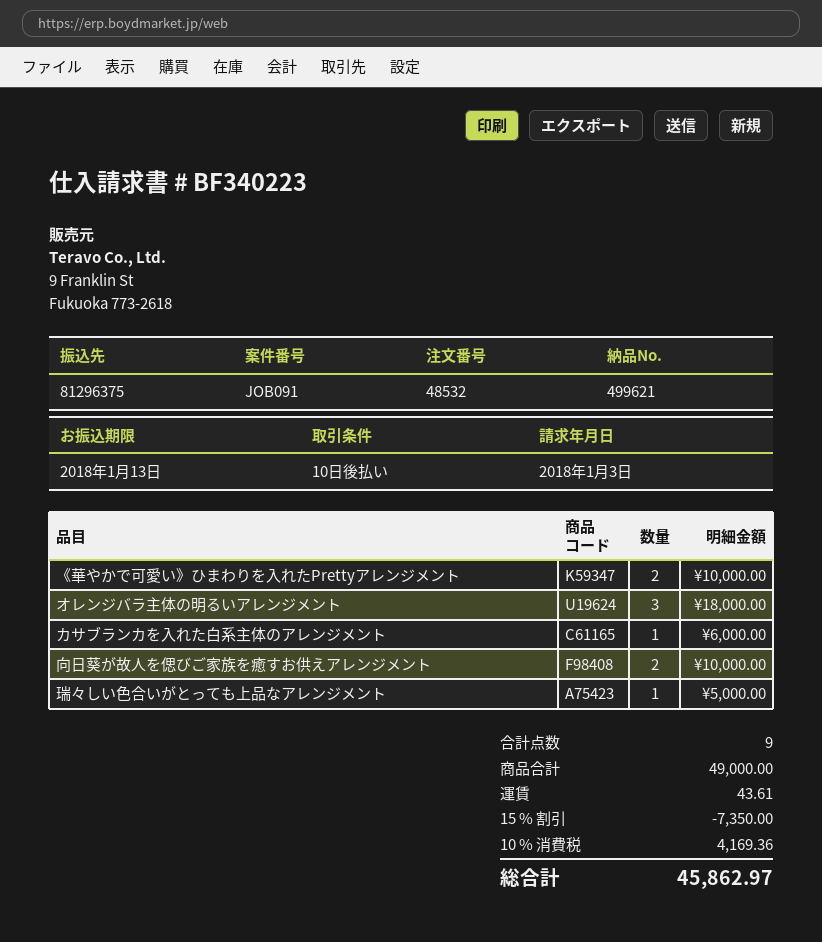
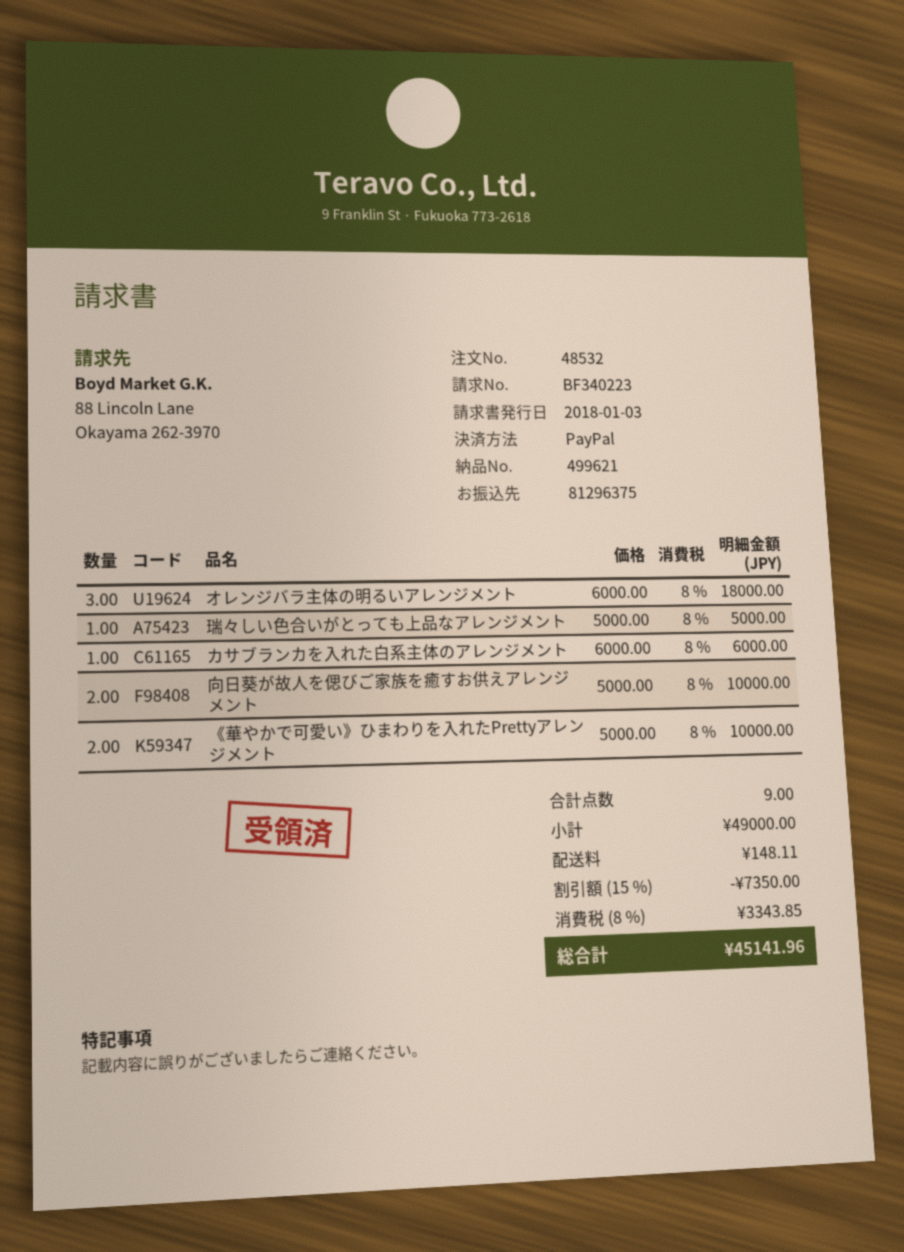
shipping: 43.61 -> 148.11
tax: 10% = 4169.36 -> 8% = 3343.85
total: 45862.97 -> 45141.96

